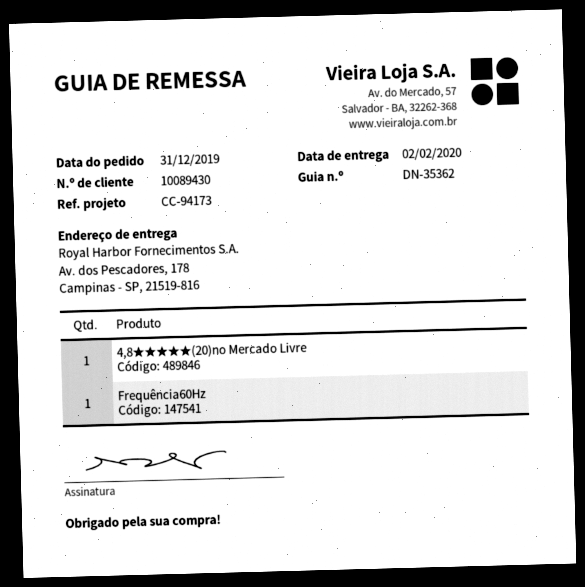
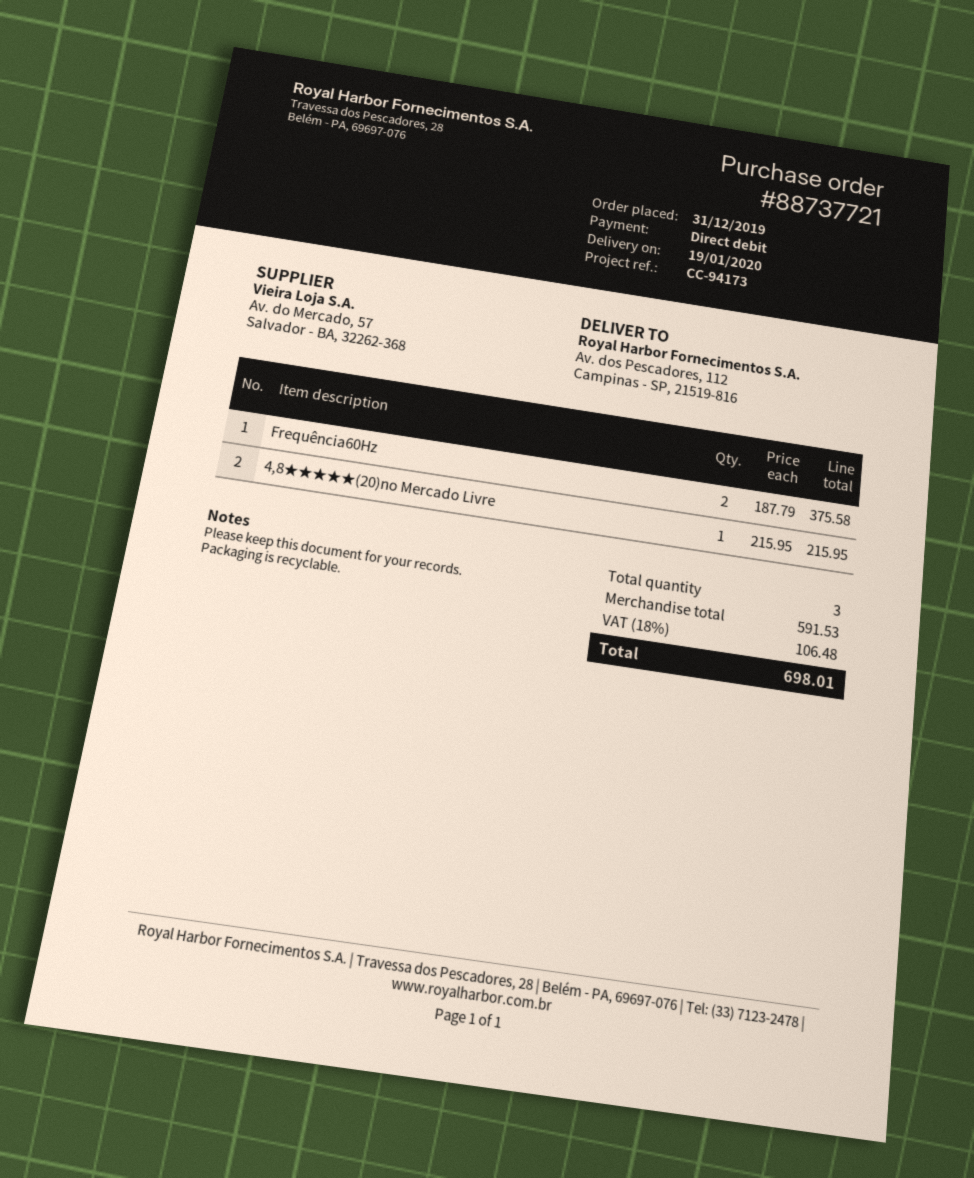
delivery date: 2020-02-02 -> 2020-01-19
ship to: Av. dos Pescadores, 178, Campinas - SP, 21519-816 -> Av. dos Pescadores, 112, Campinas - SP, 21519-816
Frequência60Hz: 1 -> 2

